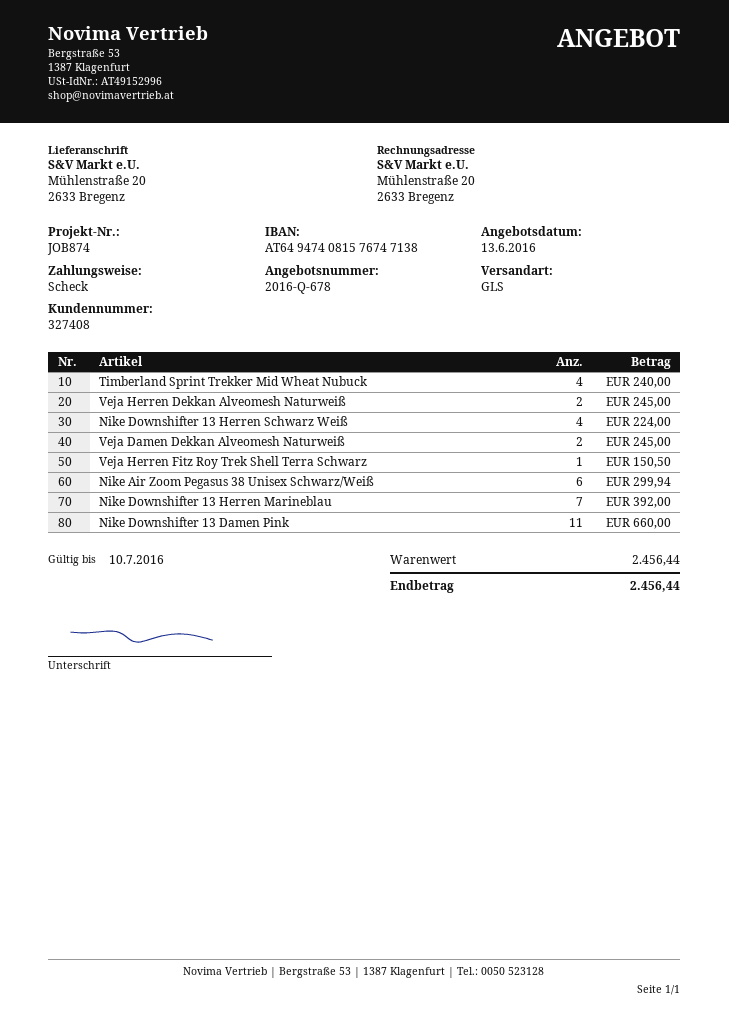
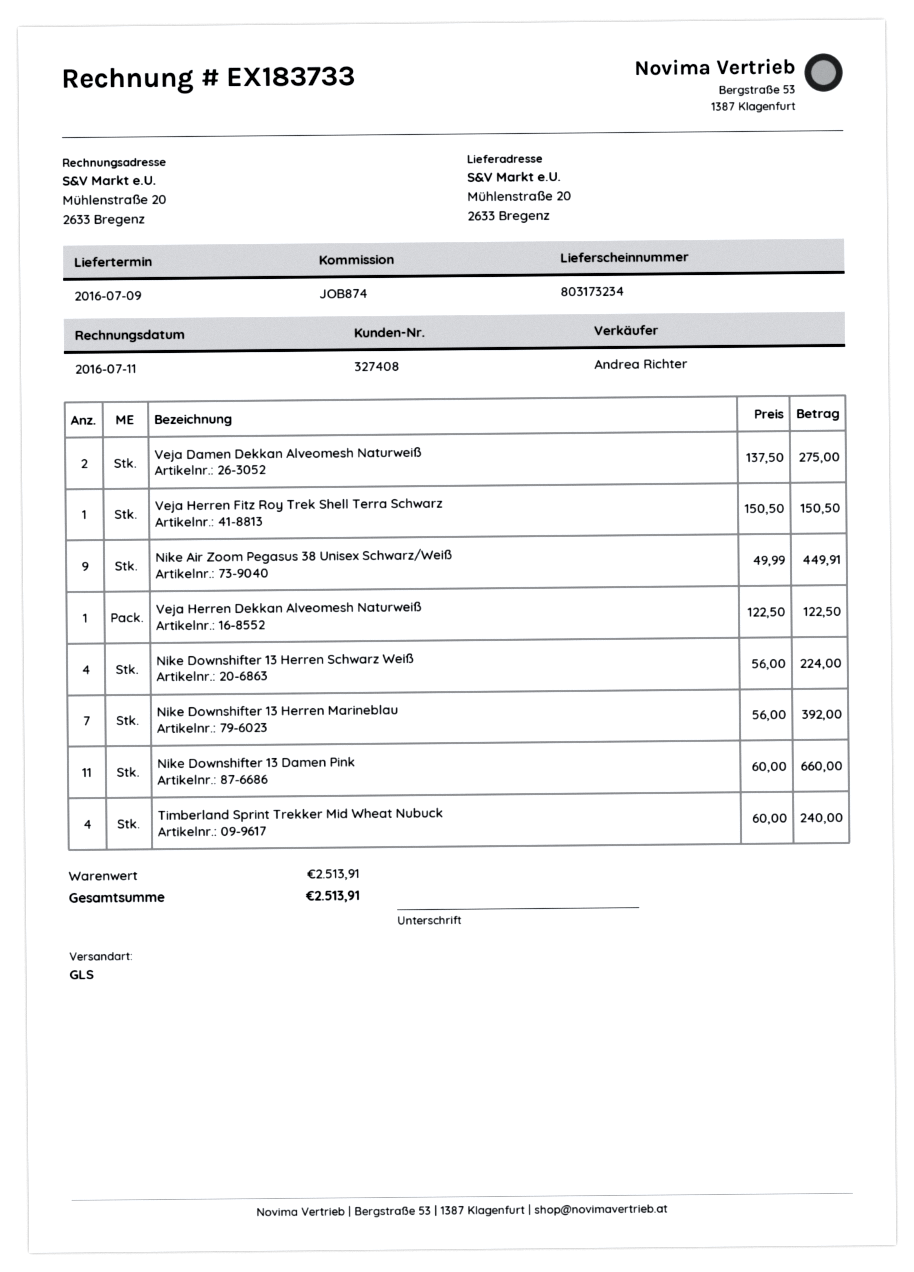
Veja Herren Dekkan Alveomesh Naturweiß: 2 for 245.00 -> 1 for 122.50
Veja Damen Dekkan Alveomesh Naturweiß: 2 for 245.00 -> 2 for 275.00
Nike Air Zoom Pegasus 38 Unisex Schwarz/Weiß: 6 for 299.94 -> 9 for 449.91
subtotal: 2456.44 -> 2513.91
total: 2456.44 -> 2513.91

